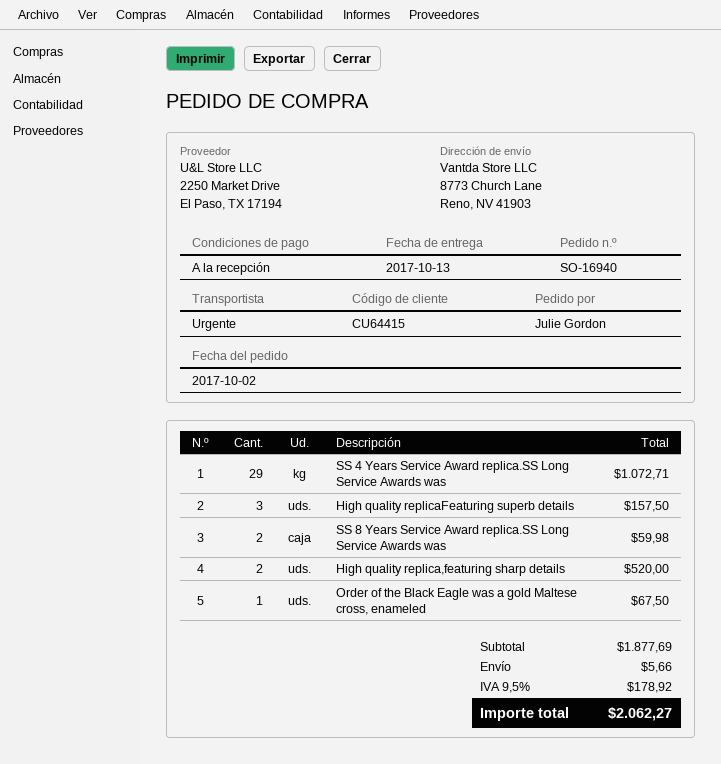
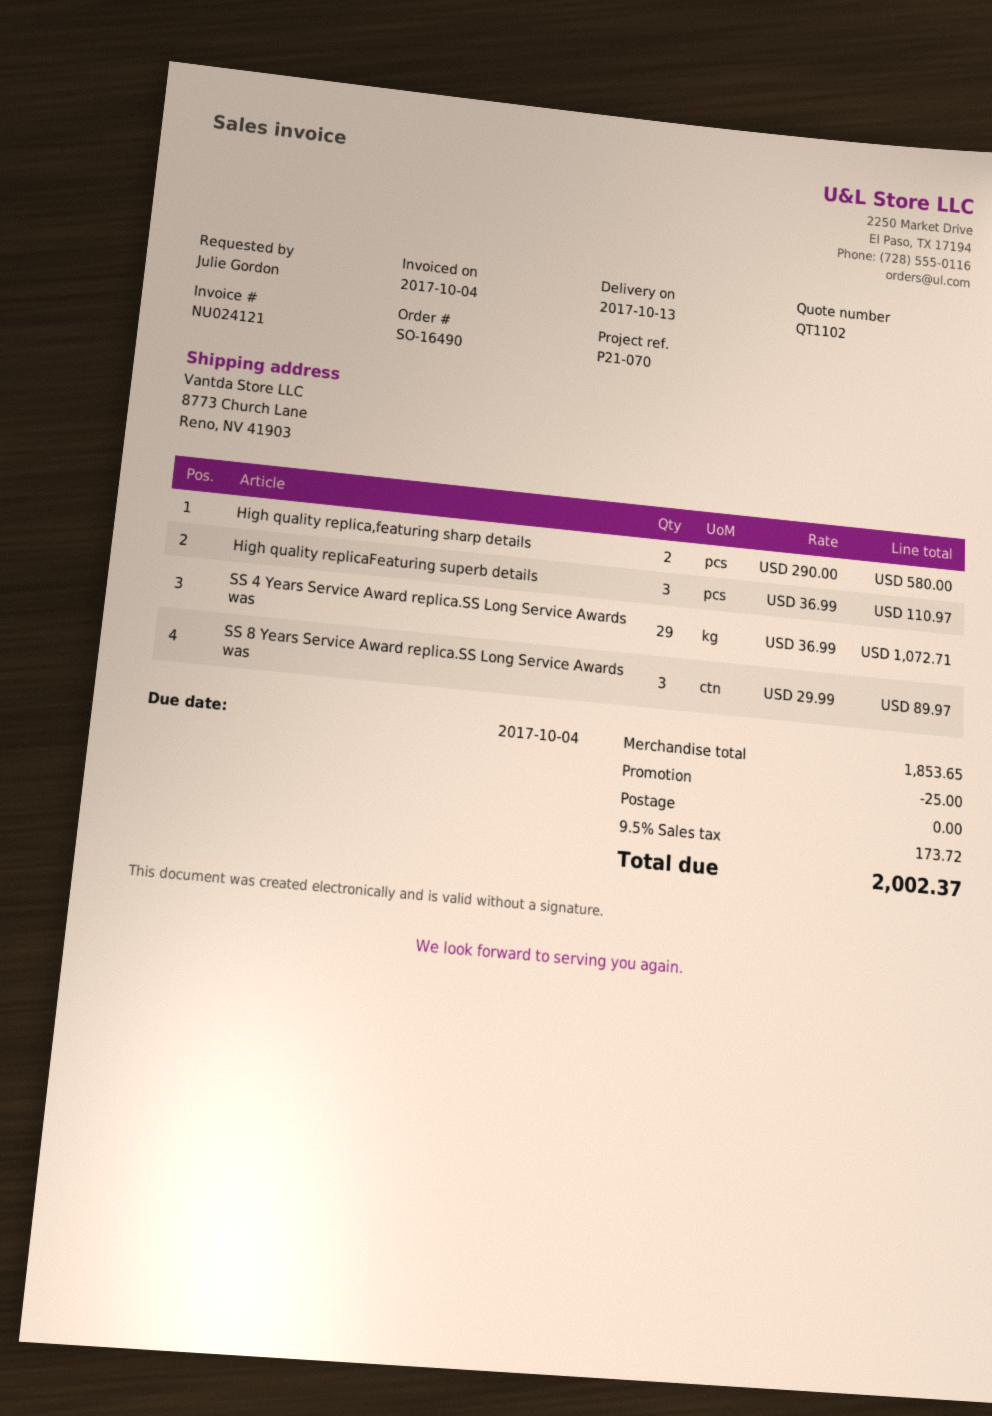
order number: SO-16940 -> SO-16490
High quality replicaFeaturing superb details: 3 for 157.50 -> 3 for 110.97
SS 8 Years Service Award replica.SS Long Service Awards was: 2 for 59.98 -> 3 for 89.97
High quality replica,featuring sharp details: 2 for 520.00 -> 2 for 580.00
Order of the Black Eagle was a gold Maltese cross, enameled: 1 for 67.50 -> none
subtotal: 1877.69 -> 1853.65
discount: none -> 25.00
shipping: 5.66 -> 0.00
tax: 9.5% = 178.92 -> 9.5% = 173.72
total: 2062.27 -> 2002.37

